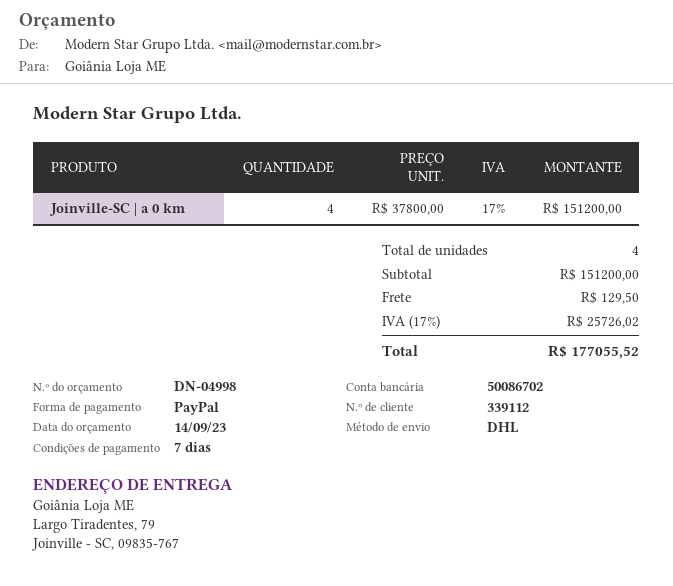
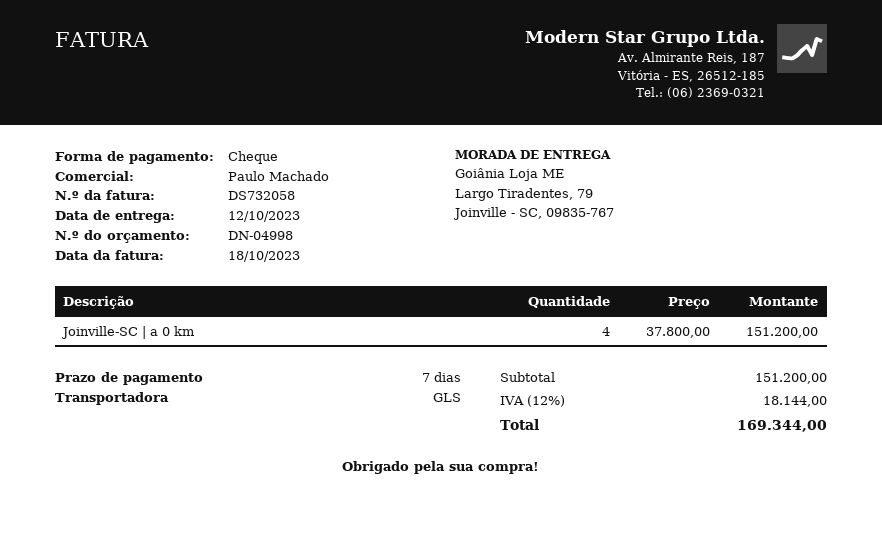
payment method: PayPal -> cheque
shipping method: DHL -> GLS
shipping: 129.50 -> none
tax: 17% = 25726.02 -> 12% = 18144.00
total: 177055.52 -> 169344.00

